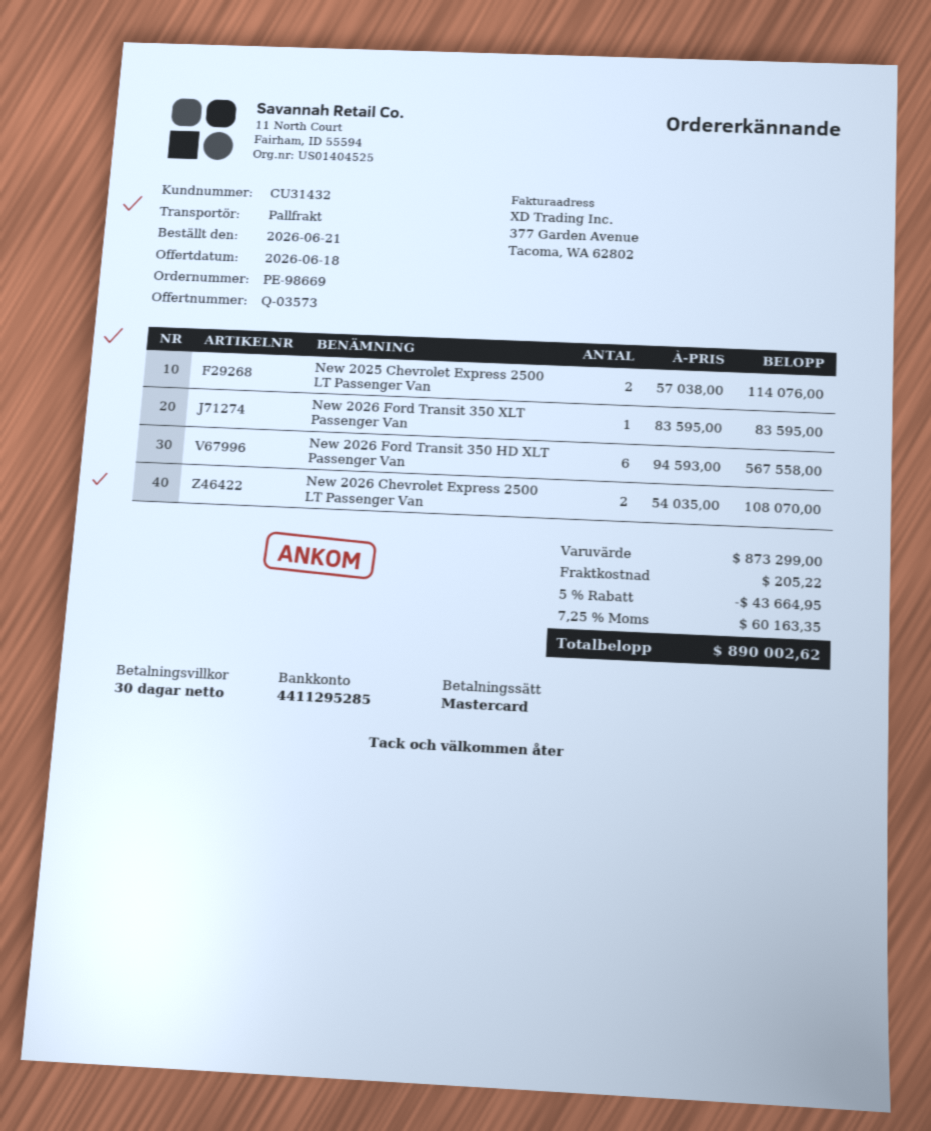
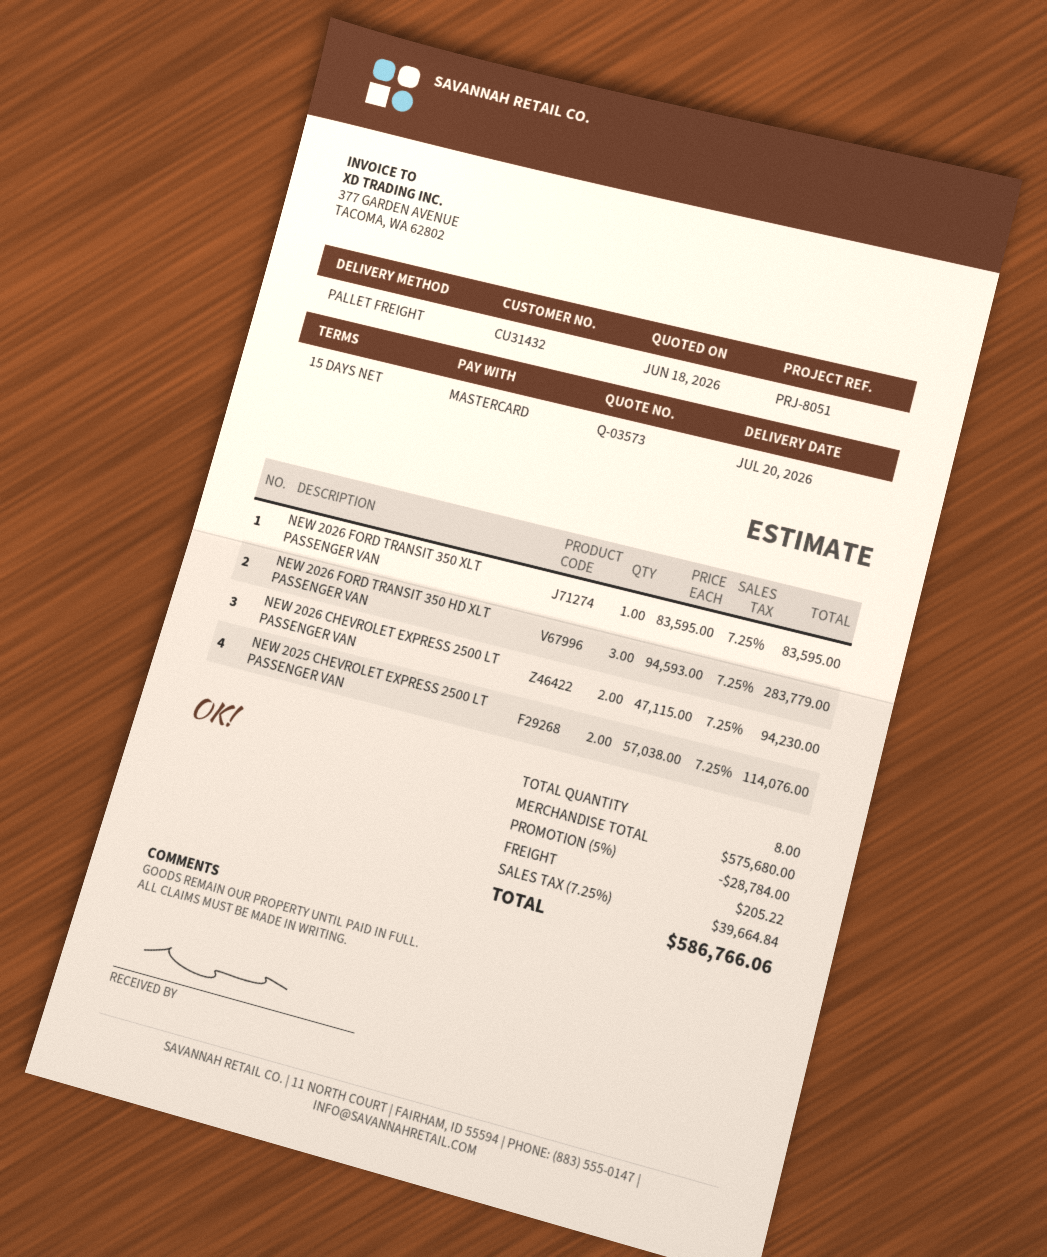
payment terms: 30 days -> 15 days
New 2026 Ford Transit 350 HD XLT Passenger Van: 6 x 94593.00 = 567558.00 -> 3 x 94593.00 = 283779.00
New 2026 Chevrolet Express 2500 LT Passenger Van: 2 x 54035.00 = 108070.00 -> 2 x 47115.00 = 94230.00
subtotal: 873299.00 -> 575680.00
discount: 5% = 43664.95 -> 5% = 28784.00
tax: 7.25% = 60163.35 -> 7.25% = 39664.84
total: 890002.62 -> 586766.06

